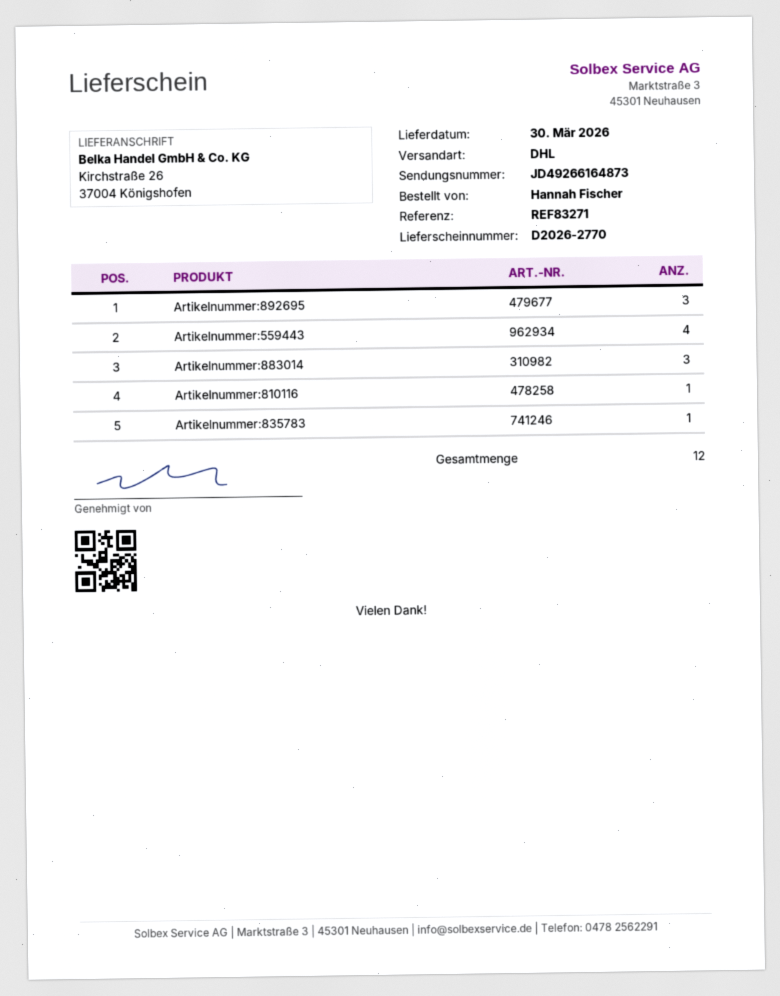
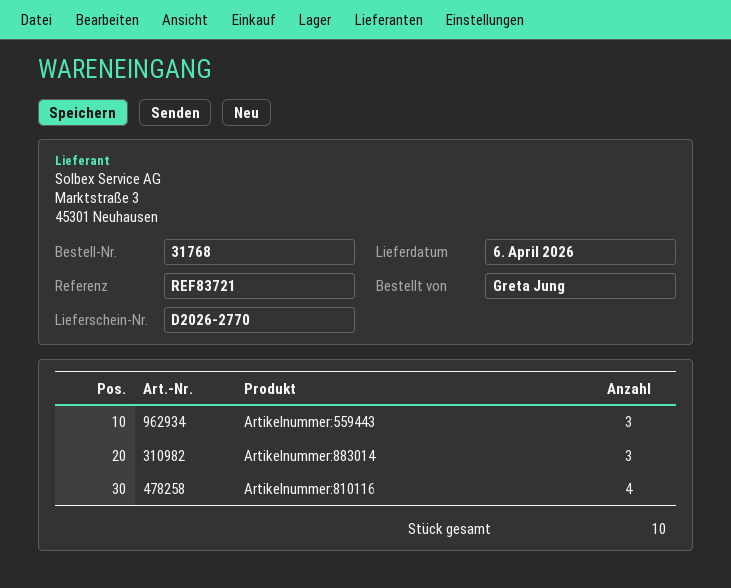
delivery date: 2026-03-30 -> 2026-04-06
reference: REF83271 -> REF83721
ordered by: Hannah Fischer -> Greta Jung
Artikelnummer:892695: 3 -> none
Artikelnummer:559443: 4 -> 3
Artikelnummer:810116: 1 -> 4
Artikelnummer:835783: 1 -> none
total quantity: 12 -> 10

